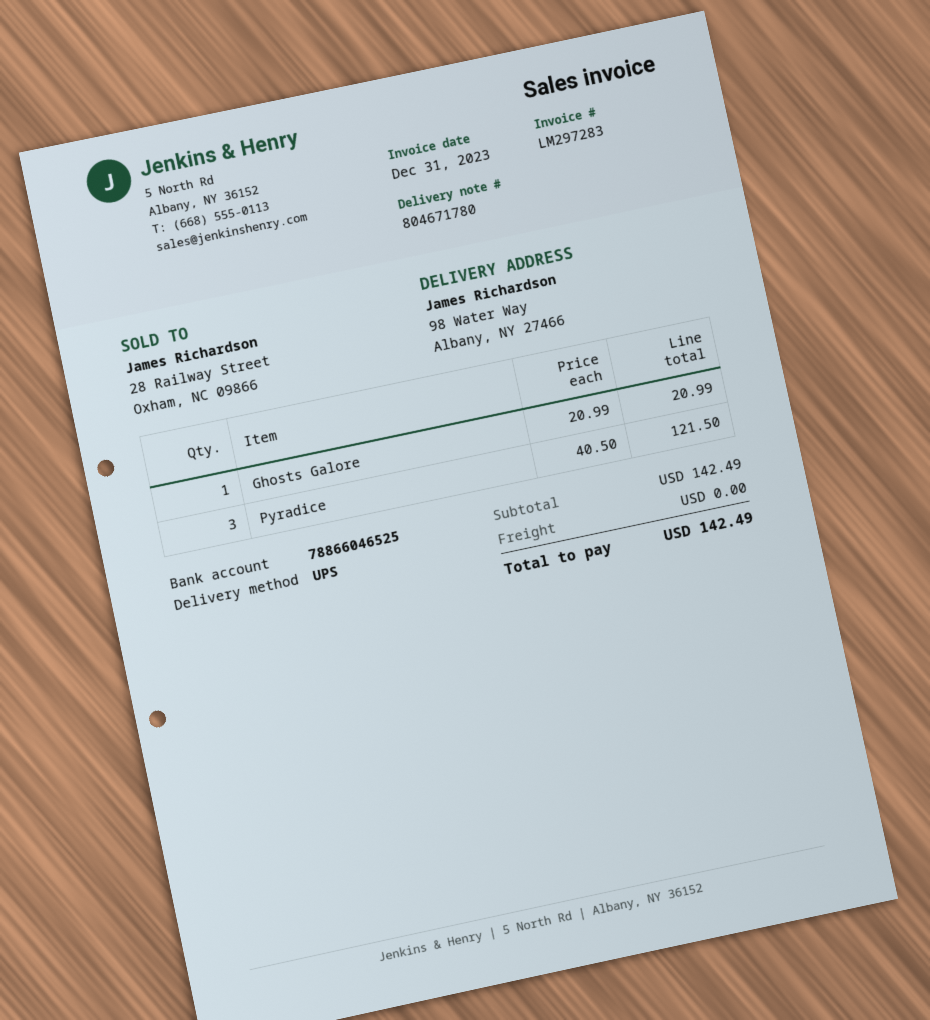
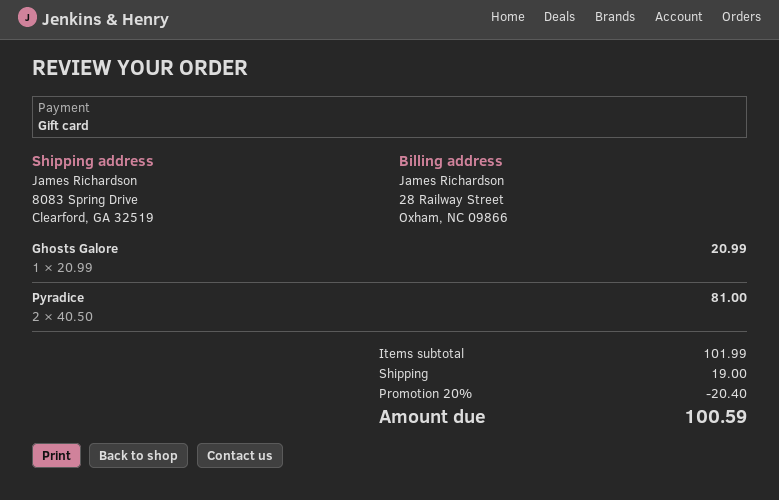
ship to: 98 Water Way, Albany, NY 27466 -> 8083 Spring Drive, Clearford, GA 32519
Pyradice: 3 x 40.50 = 121.50 -> 2 x 40.50 = 81.00
subtotal: 142.49 -> 101.99
discount: none -> 20% = 20.40
shipping: 0.00 -> 19.00
total: 142.49 -> 100.59

